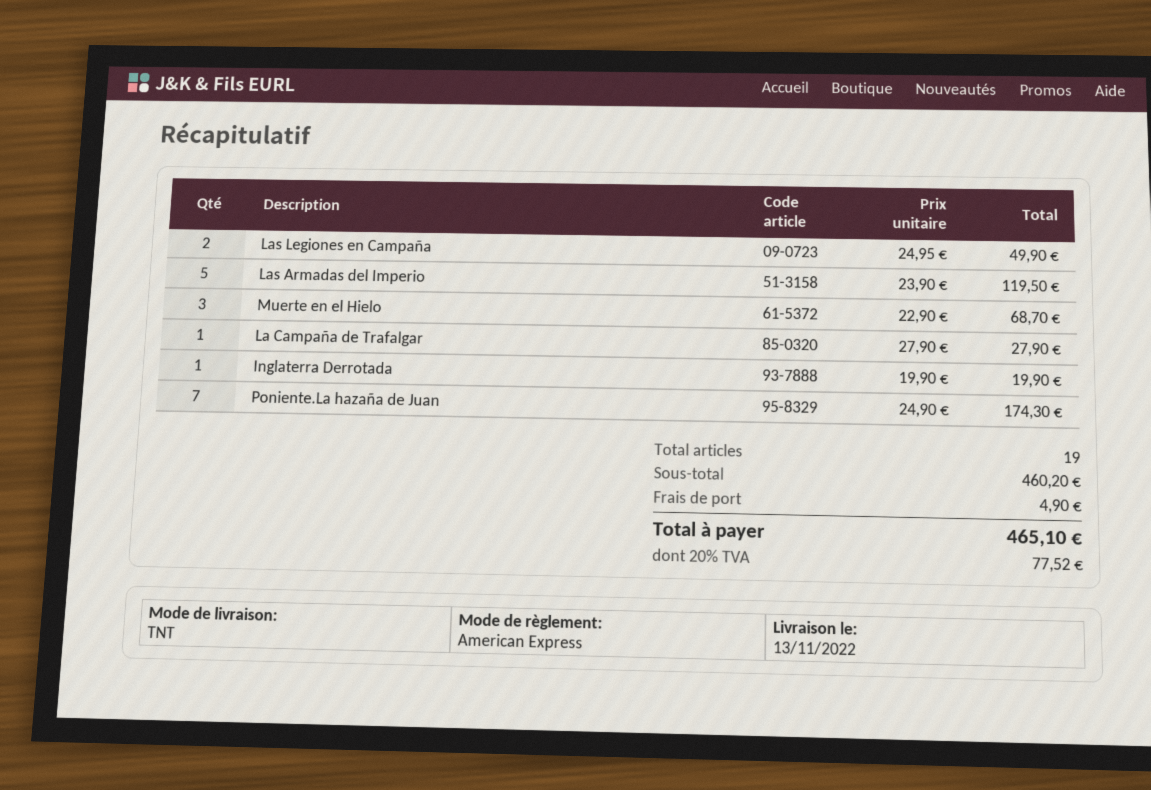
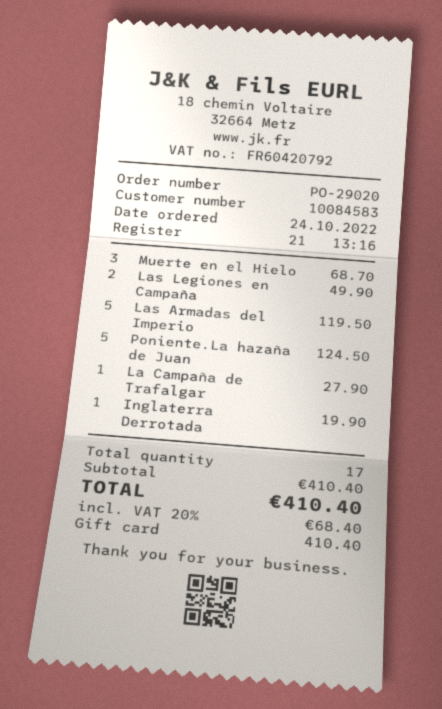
payment method: American Express -> gift card
Poniente.La hazaña de Juan: 7 for 174.30 -> 5 for 124.50
total quantity: 19 -> 17
subtotal: 460.20 -> 410.40
shipping: 4.90 -> none
tax: 20% = 77.52 -> 20% = 68.40
total: 465.10 -> 410.40

